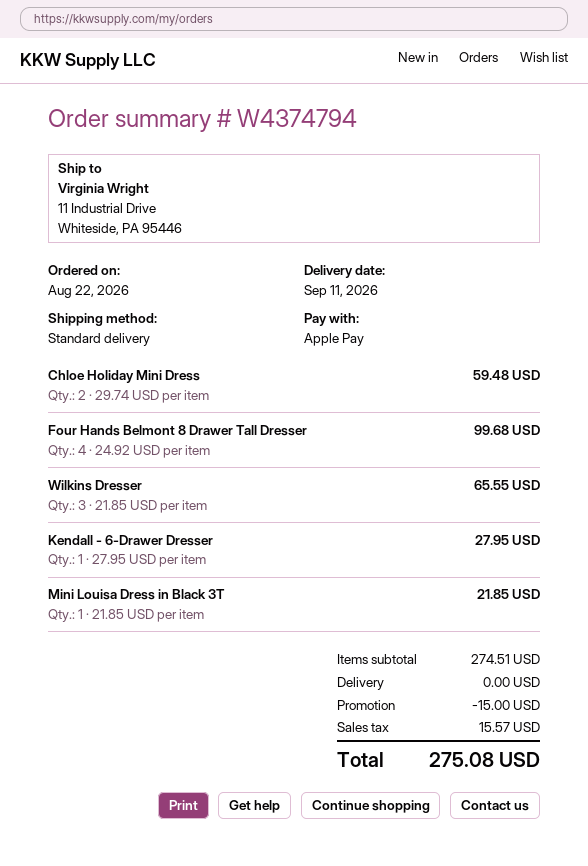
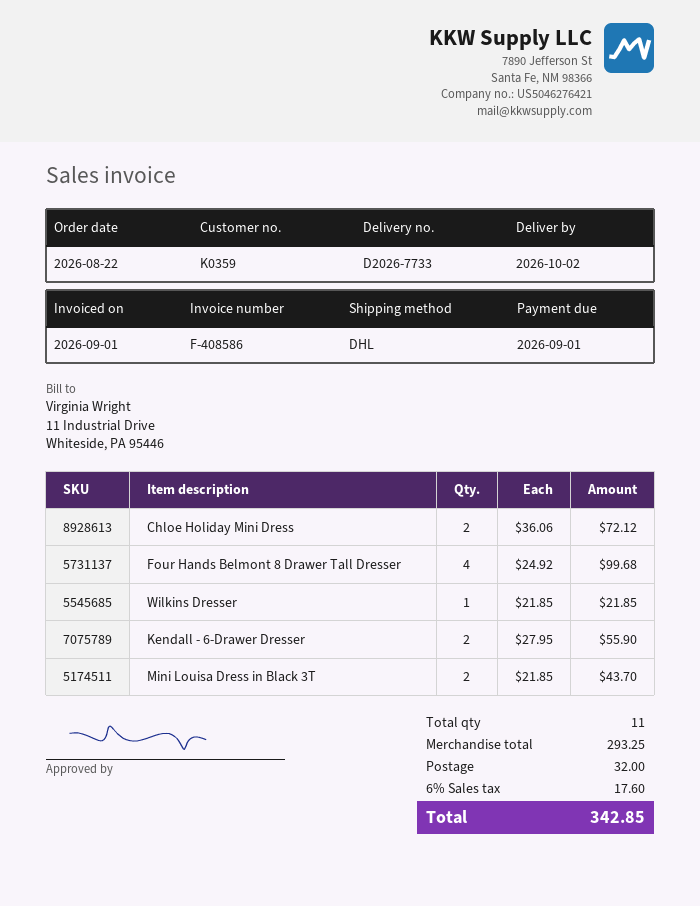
delivery date: 2026-09-11 -> 2026-10-02
shipping method: standard -> DHL
Chloe Holiday Mini Dress: 2 x 29.74 = 59.48 -> 2 x 36.06 = 72.12
Wilkins Dresser: 3 x 21.85 = 65.55 -> 1 x 21.85 = 21.85
Kendall - 6-Drawer Dresser: 1 x 27.95 = 27.95 -> 2 x 27.95 = 55.90
Mini Louisa Dress in Black 3T: 1 x 21.85 = 21.85 -> 2 x 21.85 = 43.70
subtotal: 274.51 -> 293.25
discount: 15.00 -> none
shipping: 0.00 -> 32.00
tax: 15.57 -> 17.60
total: 275.08 -> 342.85

